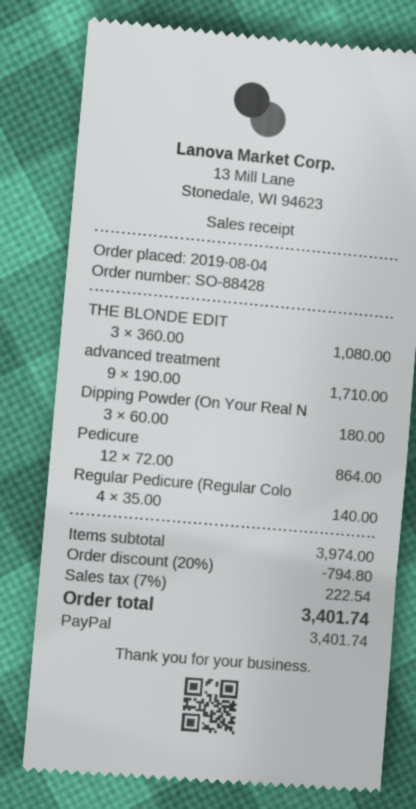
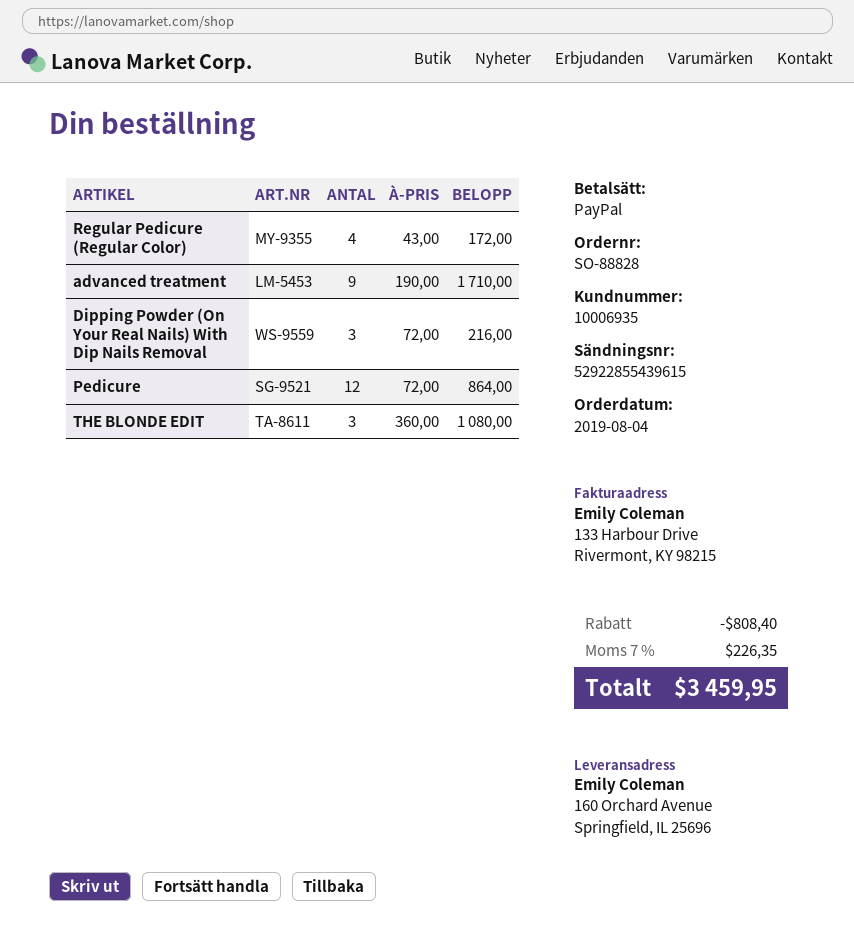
order number: SO-88428 -> SO-88828
Dipping Powder (On Your Real N: 3 x 60.00 = 180.00 -> 3 x 72.00 = 216.00
Regular Pedicure (Regular Colo: 4 x 35.00 = 140.00 -> 4 x 43.00 = 172.00
discount: 794.80 -> 808.40
tax: 7% = 222.54 -> 7% = 226.35
total: 3401.74 -> 3459.95

